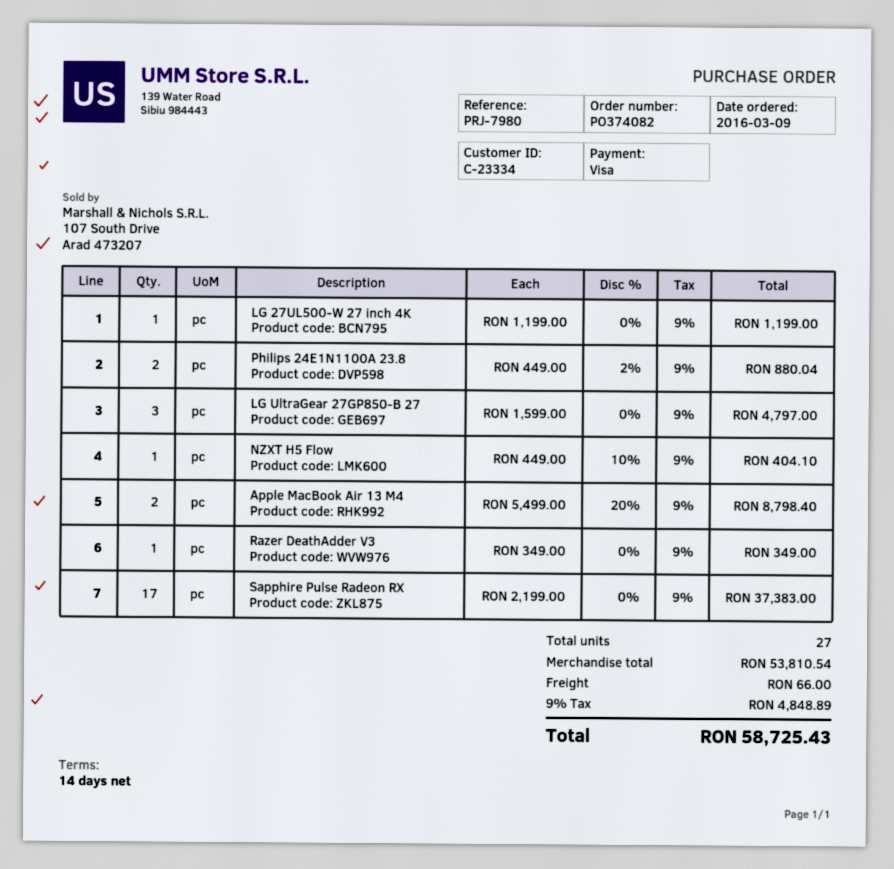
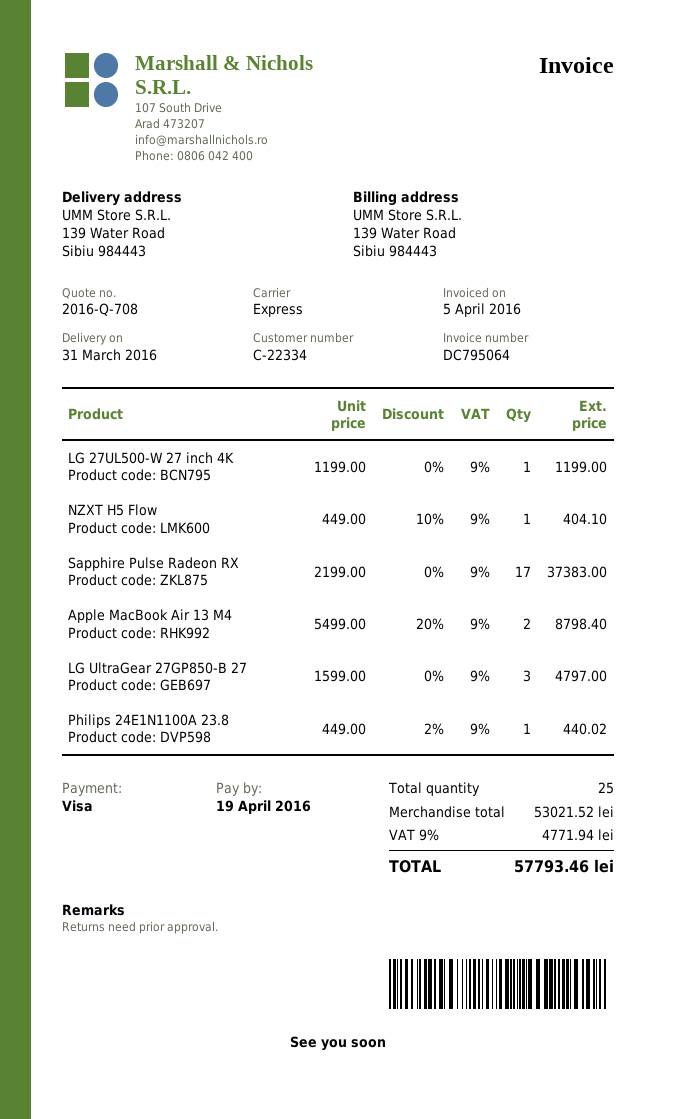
customer number: C-23334 -> C-22334
Philips 24E1N1100A 23.8: 2 x 449.00 - 2% = 880.04 -> 1 x 449.00 - 2% = 440.02
Razer DeathAdder V3: 1 x 349.00 = 349.00 -> none
total quantity: 27 -> 25
subtotal: 53810.54 -> 53021.52
shipping: 66.00 -> none
tax: 9% = 4848.89 -> 9% = 4771.94
total: 58725.43 -> 57793.46

